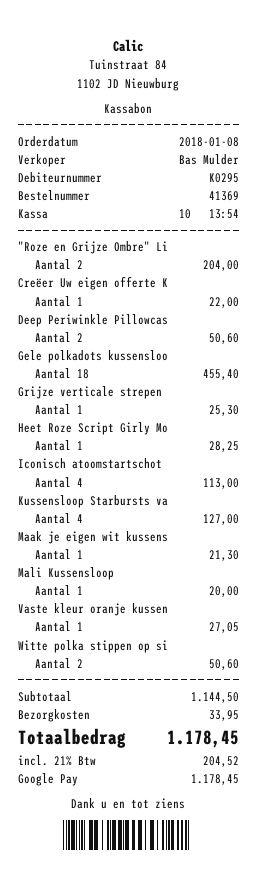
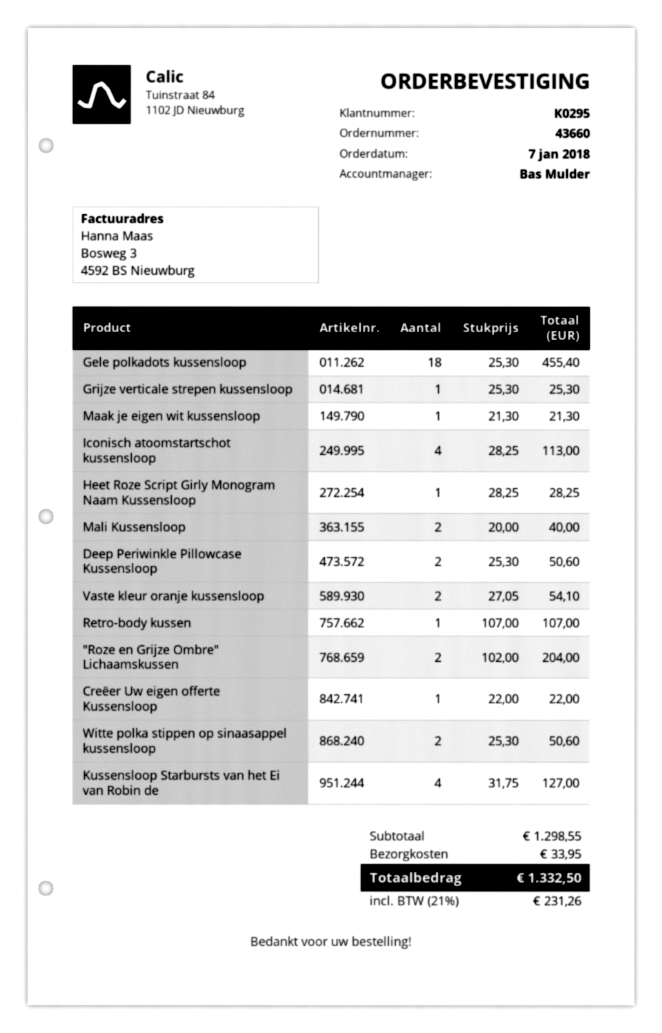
order number: 41369 -> 43660
order date: 2018-01-08 -> 2018-01-07
Mali Kussensloop: 1 for 20.00 -> 2 for 40.00
Vaste kleur oranje kussen: 1 for 27.05 -> 2 for 54.10
Retro-body kussen: none -> 1 for 107.00
subtotal: 1144.50 -> 1298.55
tax: 21% = 204.52 -> 21% = 231.26
total: 1178.45 -> 1332.50

